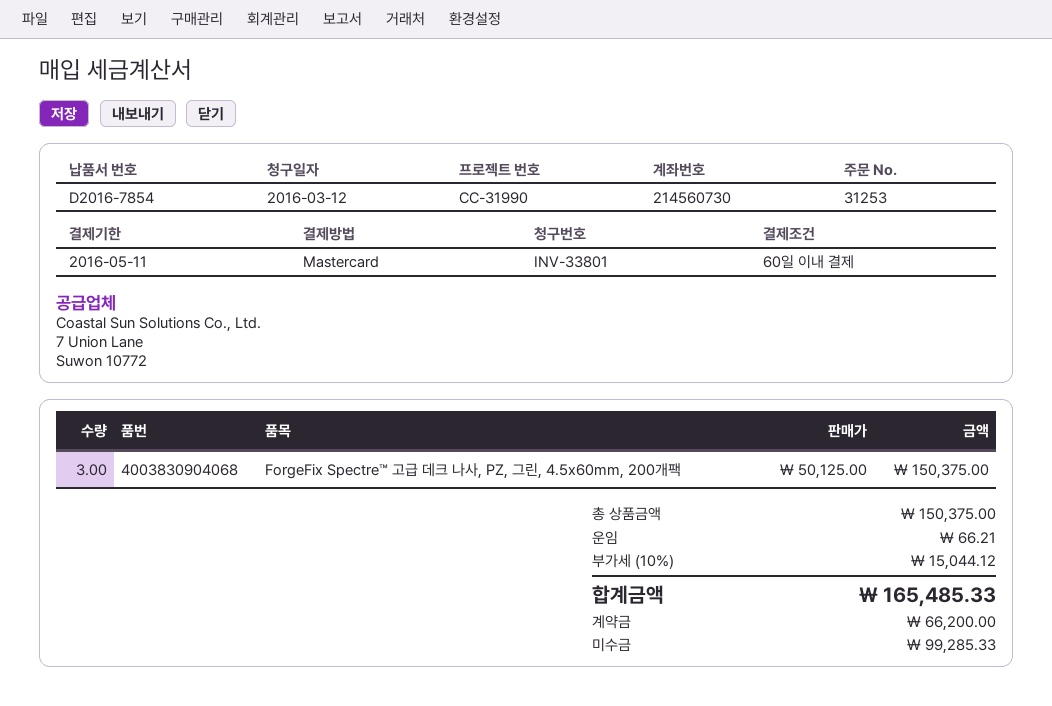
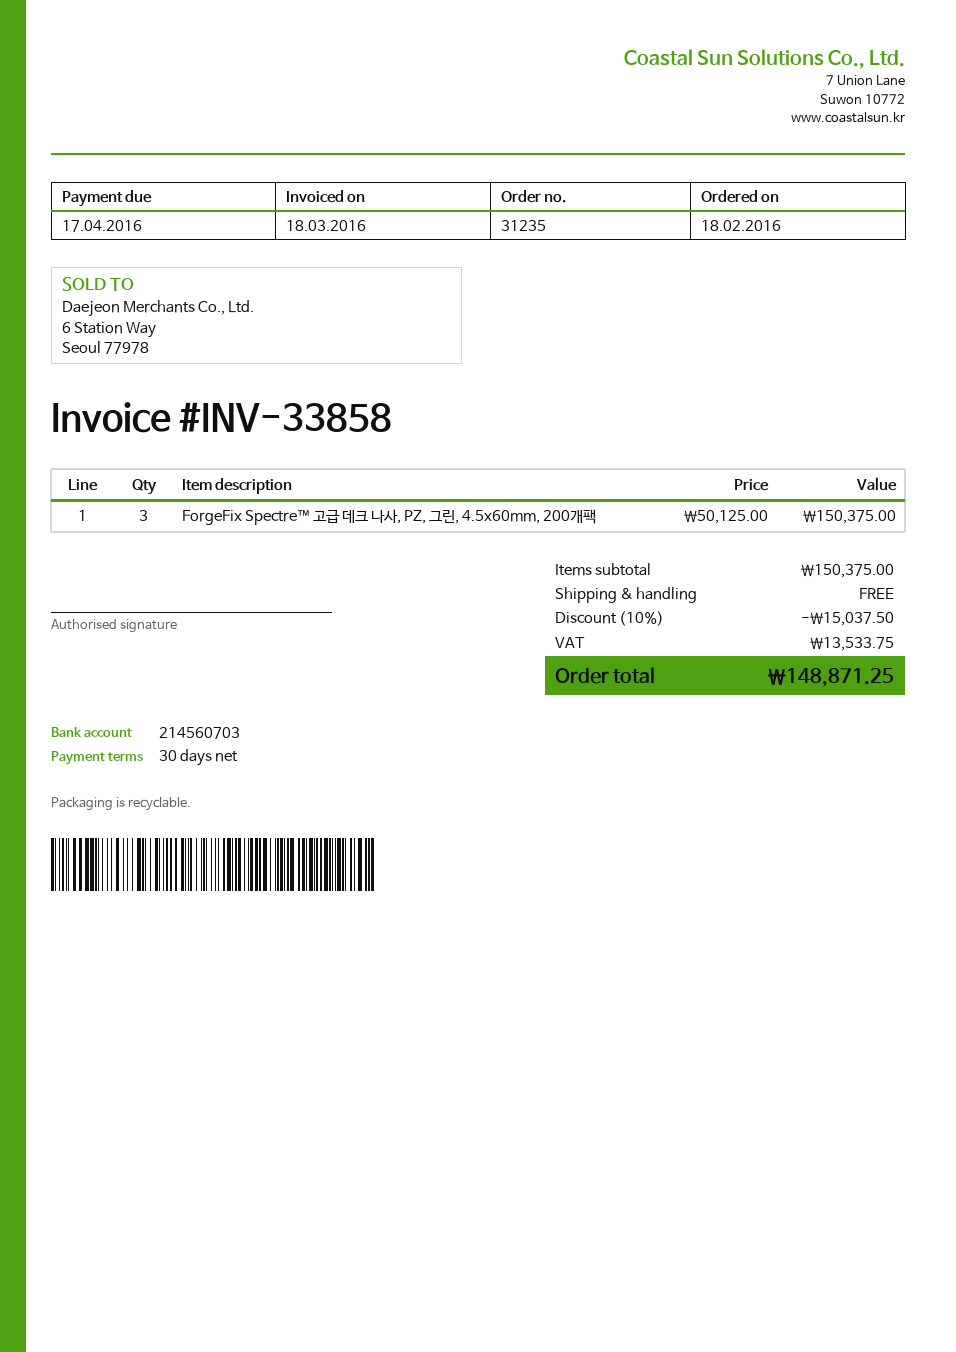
order number: 31253 -> 31235
invoice number: INV-33801 -> INV-33858
invoice date: 2016-03-12 -> 2016-03-18
payment terms: 60 days -> 30 days
due date: 2016-05-11 -> 2016-04-17
bank account: 214560730 -> 214560703
discount: none -> 10% = 15037.50
shipping: 66.21 -> 0.00
tax: 15044.12 -> 13533.75
total: 165485.33 -> 148871.25

